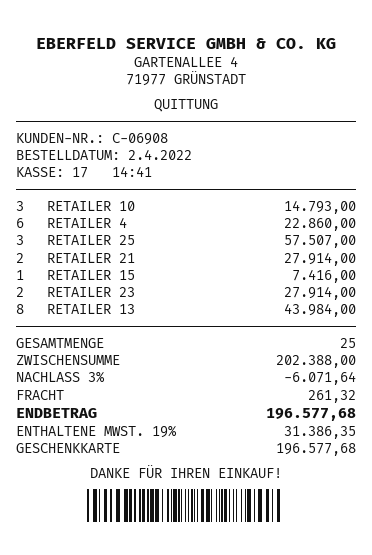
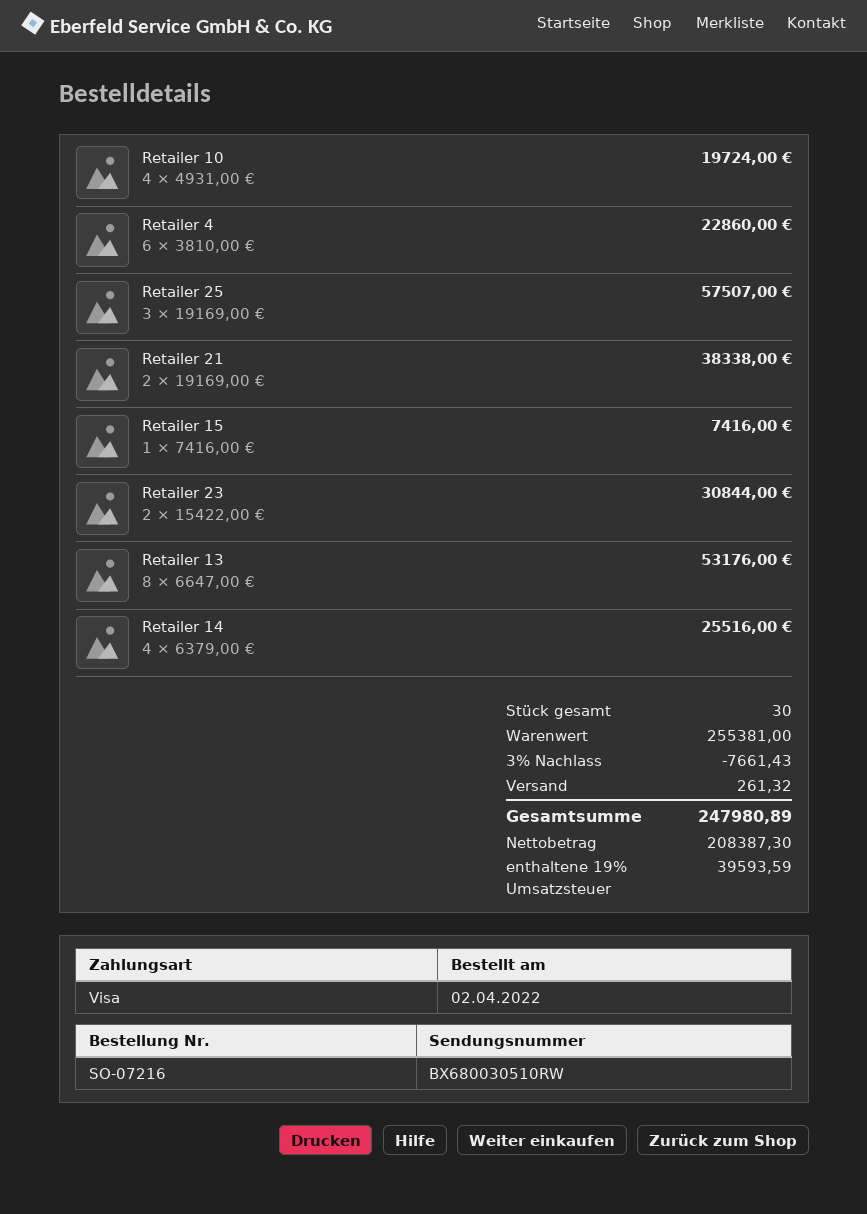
payment method: gift card -> Visa
RETAILER 10: 3 for 14793.00 -> 4 for 19724.00
RETAILER 21: 2 for 27914.00 -> 2 for 38338.00
RETAILER 23: 2 for 27914.00 -> 2 for 30844.00
RETAILER 13: 8 for 43984.00 -> 8 for 53176.00
Retailer 14: none -> 4 for 25516.00
total quantity: 25 -> 30
subtotal: 202388.00 -> 255381.00
discount: 3% = 6071.64 -> 3% = 7661.43
tax: 19% = 31386.35 -> 19% = 39593.59
total: 196577.68 -> 247980.89

